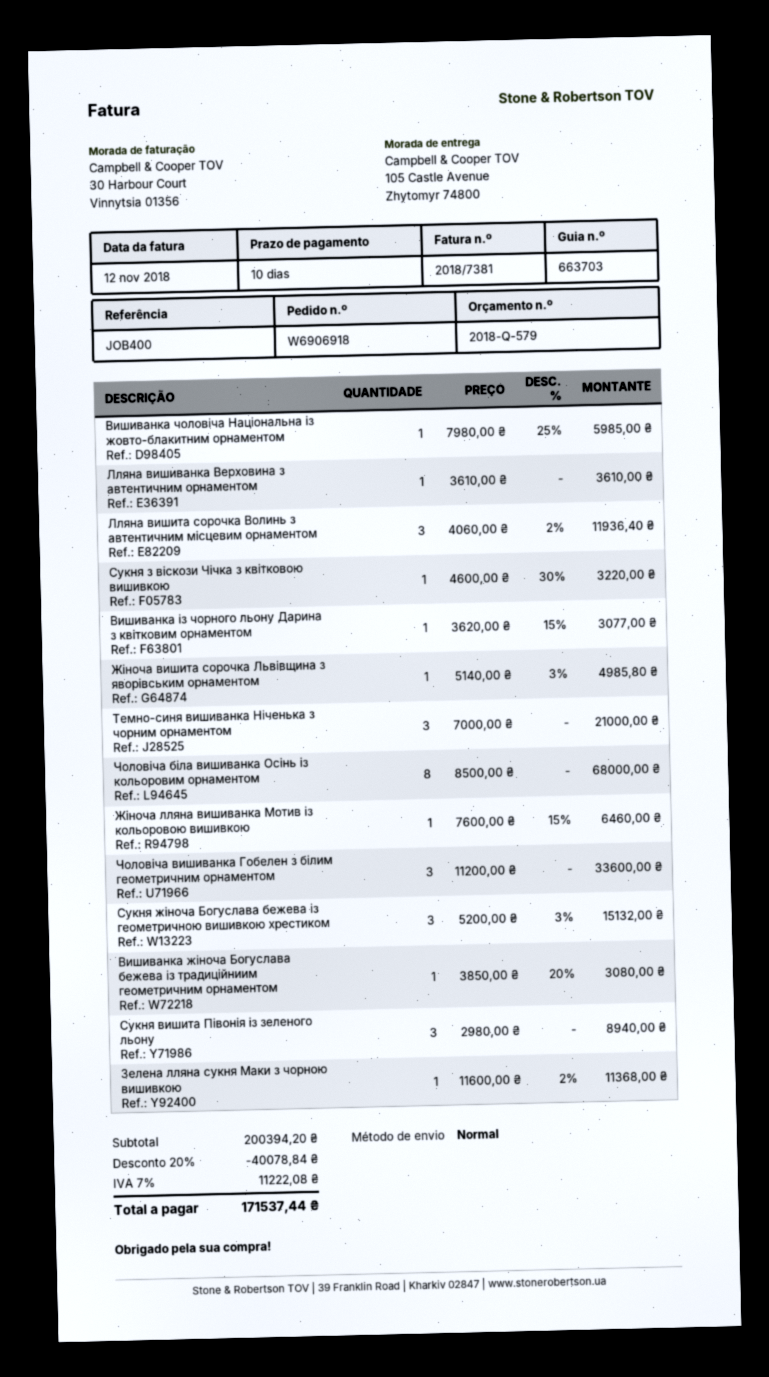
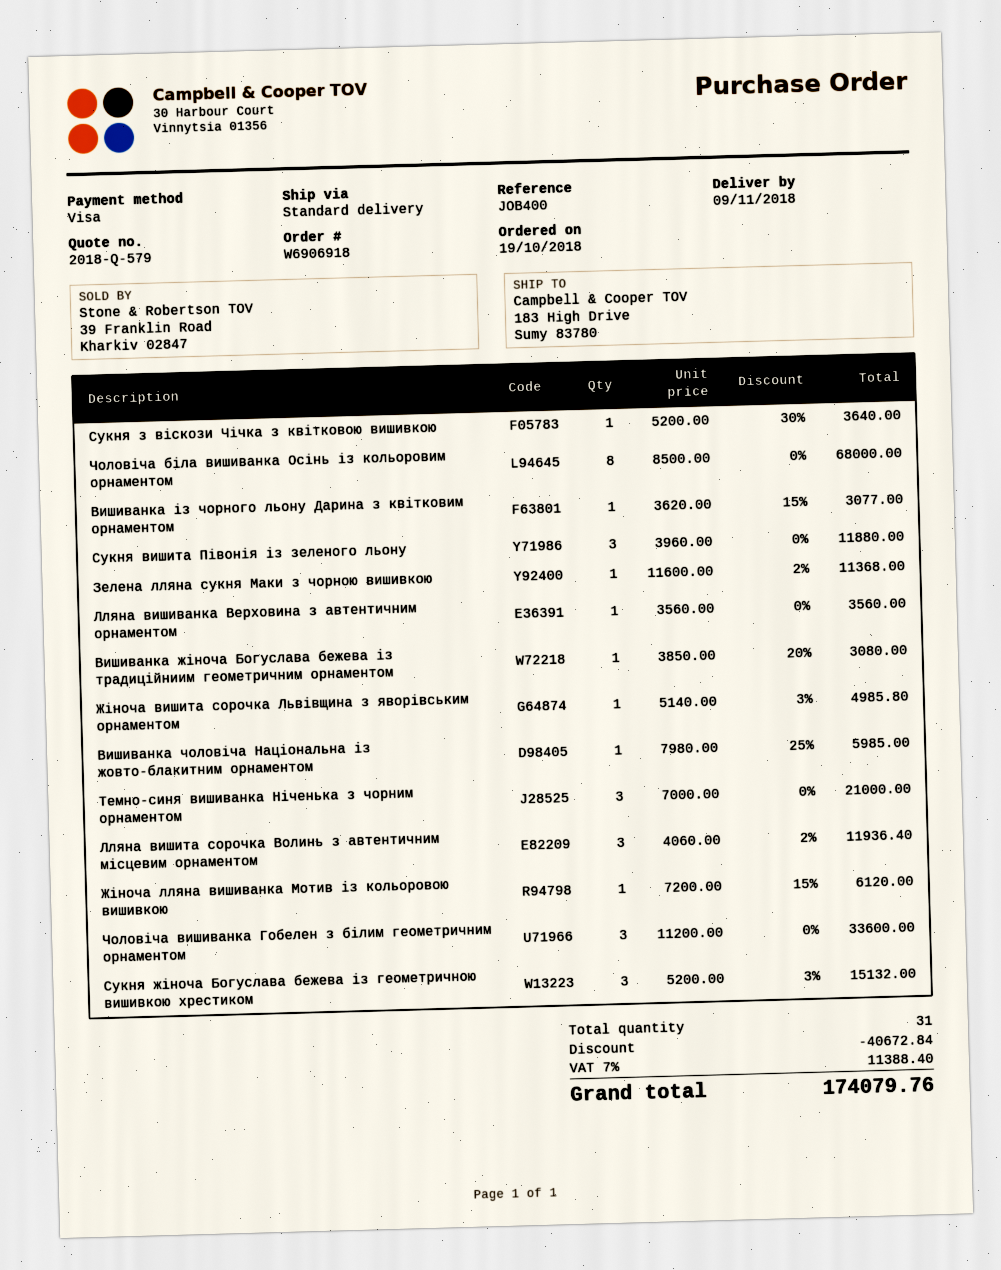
ship to: 105 Castle Avenue, Zhytomyr 74800 -> 183 High Drive, Sumy 83780
Лляна вишиванка Верховина з автентичним орнаментом: 1 x 3610.00 = 3610.00 -> 1 x 3560.00 = 3560.00
Сукня з віскози Чічка з квітковою вишивкою: 1 x 4600.00 - 30% = 3220.00 -> 1 x 5200.00 - 30% = 3640.00
Жіноча лляна вишиванка Мотив із кольоровою вишивкою: 1 x 7600.00 - 15% = 6460.00 -> 1 x 7200.00 - 15% = 6120.00
Сукня вишита Півонія із зеленого льону: 3 x 2980.00 = 8940.00 -> 3 x 3960.00 = 11880.00
discount: 40078.84 -> 40672.84
tax: 7% = 11222.08 -> 7% = 11388.40
total: 171537.44 -> 174079.76

